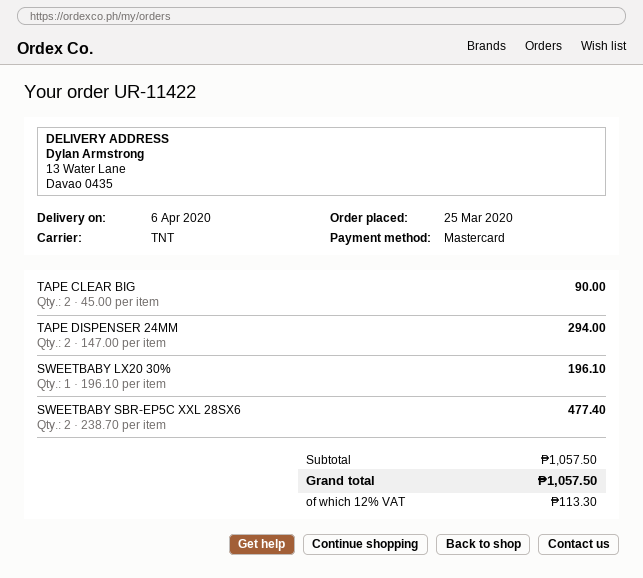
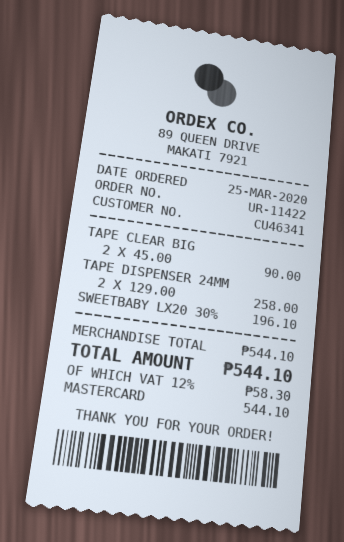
TAPE DISPENSER 24MM: 2 x 147.00 = 294.00 -> 2 x 129.00 = 258.00
SWEETBABY SBR-EP5C XXL 28SX6: 2 x 238.70 = 477.40 -> none
subtotal: 1057.50 -> 544.10
tax: 12% = 113.30 -> 12% = 58.30
total: 1057.50 -> 544.10

